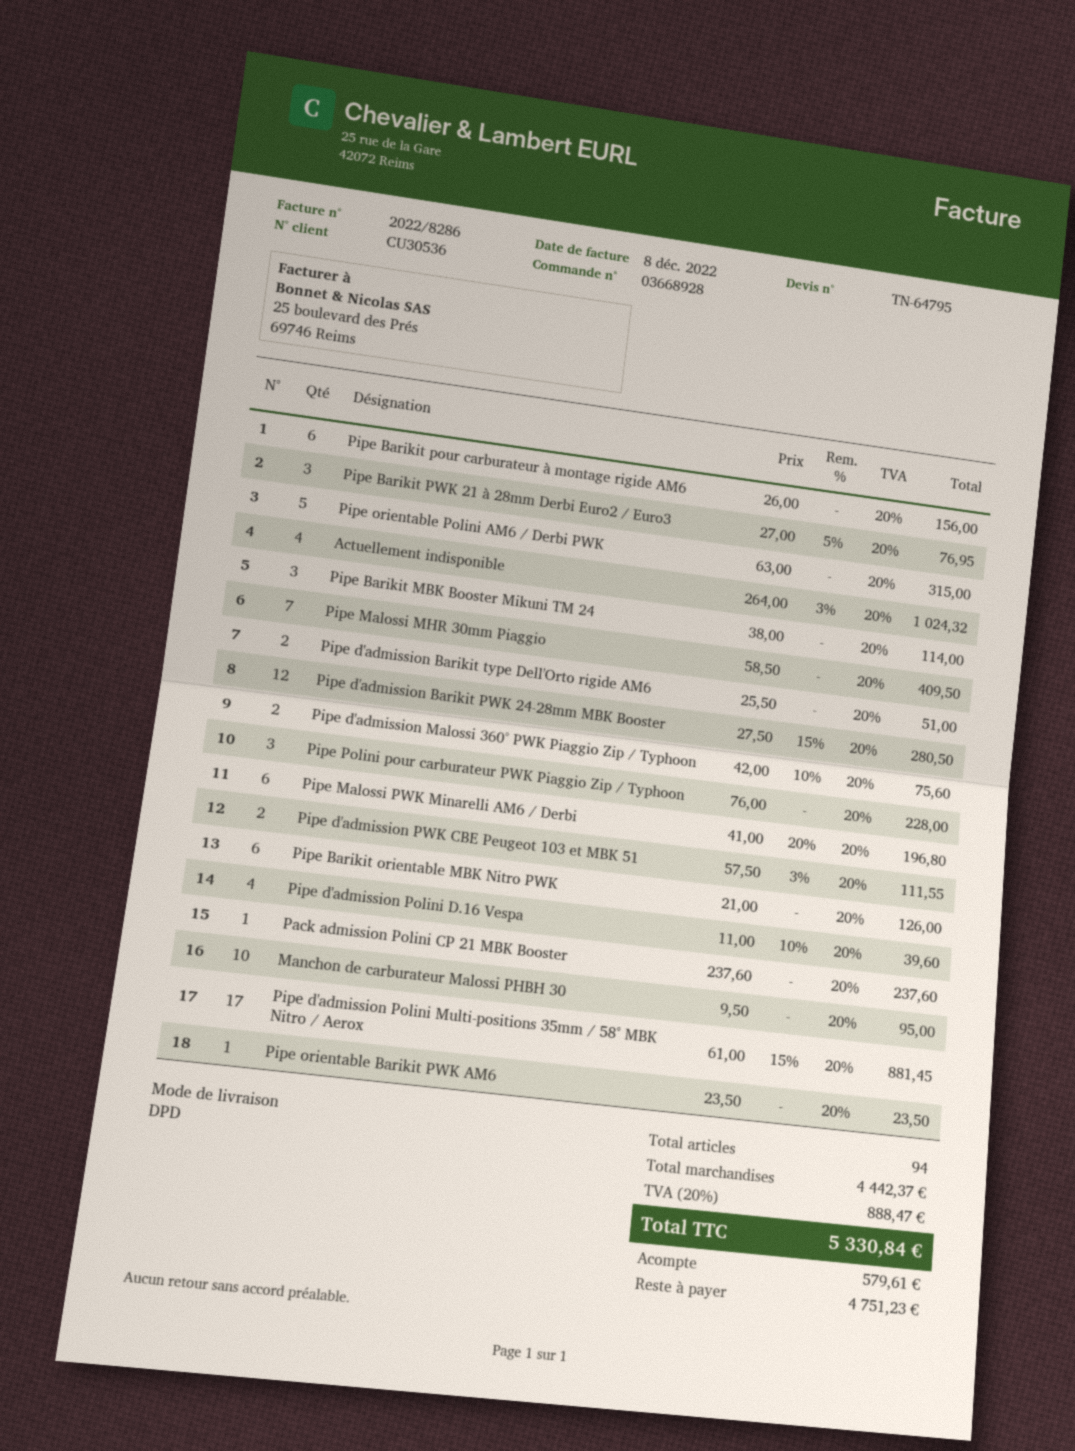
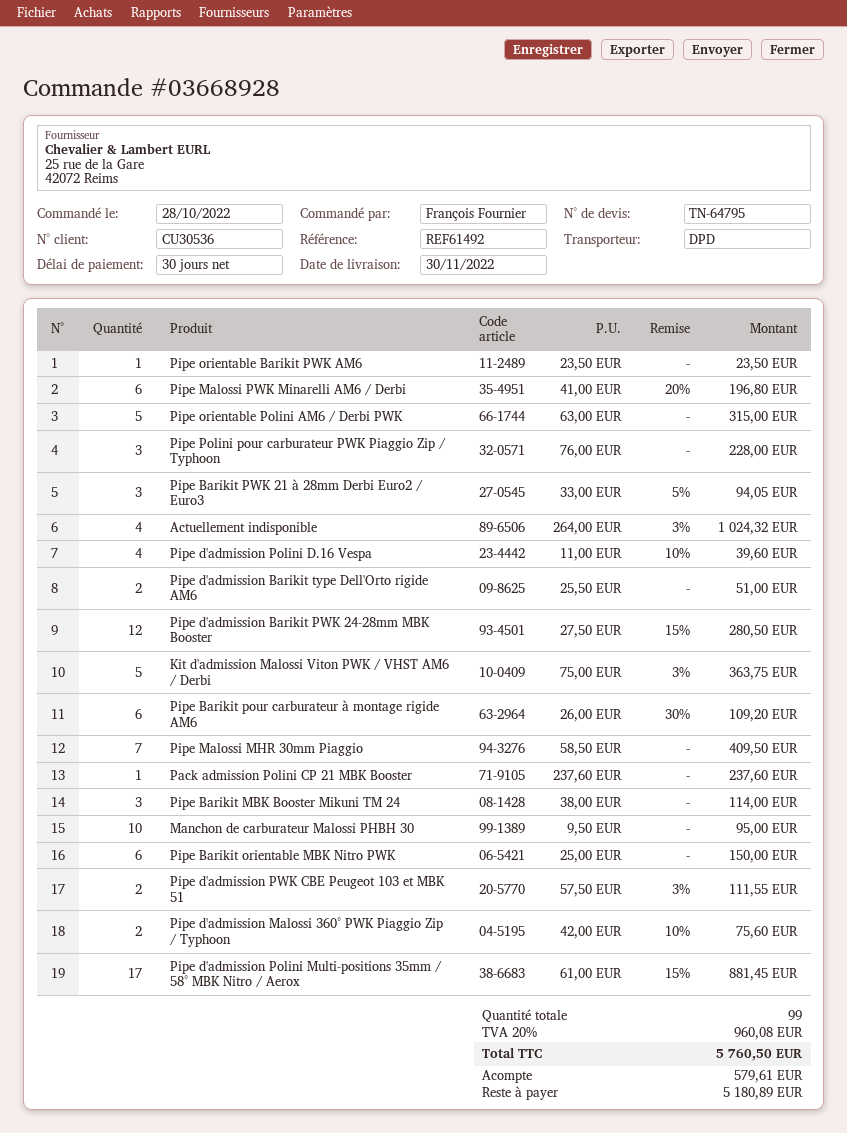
Pipe Barikit pour carburateur à montage rigide AM6: 6 x 26.00 = 156.00 -> 6 x 26.00 - 30% = 109.20
Pipe Barikit PWK 21 à 28mm Derbi Euro2 / Euro3: 3 x 27.00 - 5% = 76.95 -> 3 x 33.00 - 5% = 94.05
Pipe Barikit orientable MBK Nitro PWK: 6 x 21.00 = 126.00 -> 6 x 25.00 = 150.00
Kit d'admission Malossi Viton PWK / VHST AM6 / Derbi: none -> 5 x 75.00 - 3% = 363.75
total quantity: 94 -> 99
tax: 20% = 888.47 -> 20% = 960.08
total: 5330.84 -> 5760.50
balance: 4751.23 -> 5180.89

